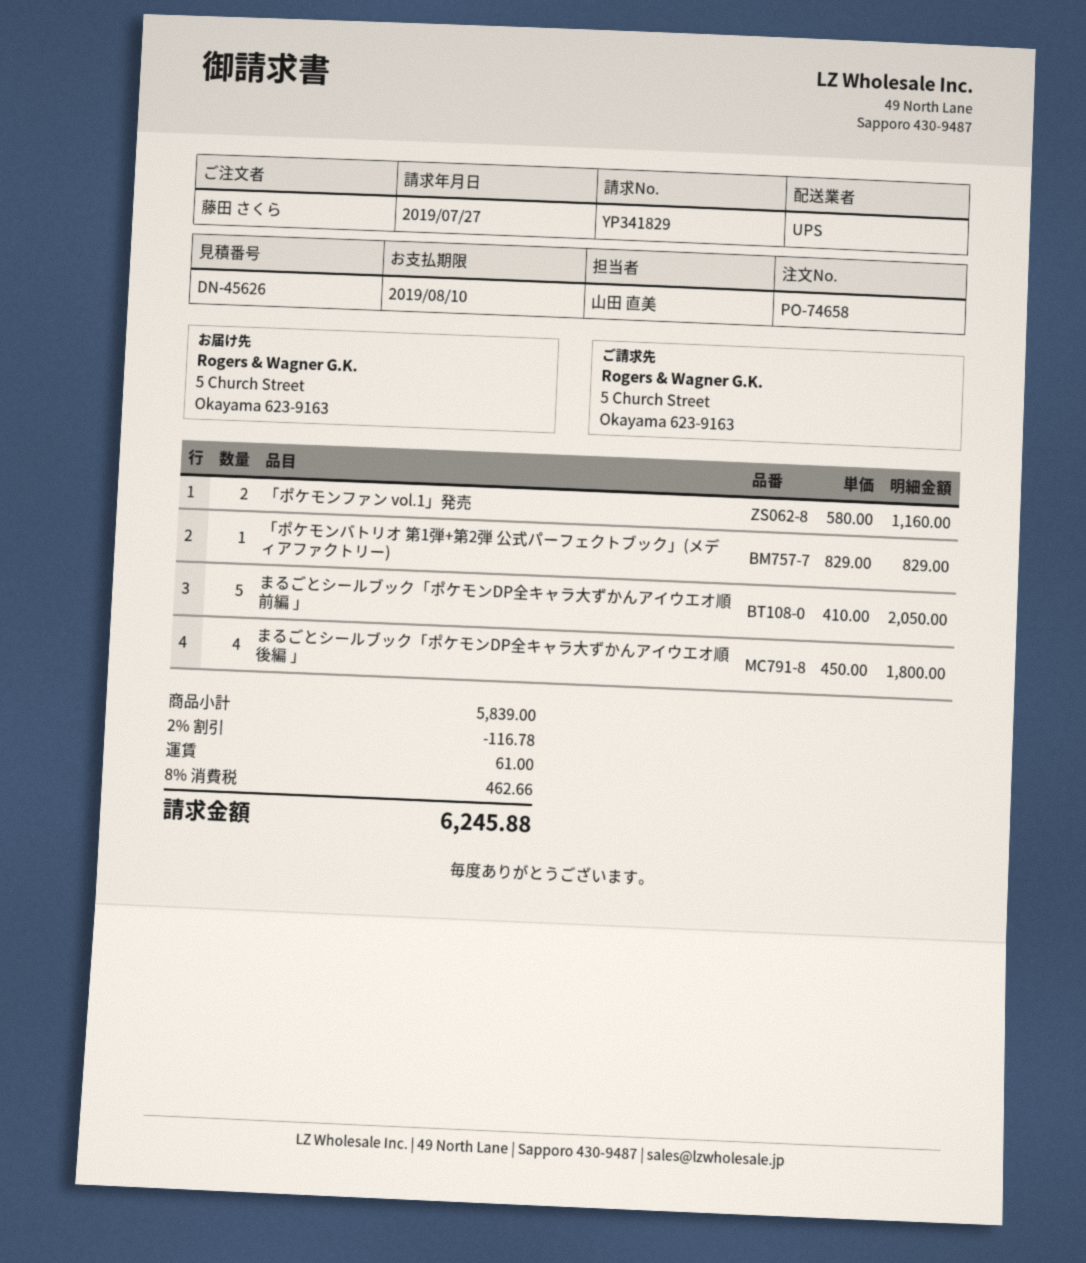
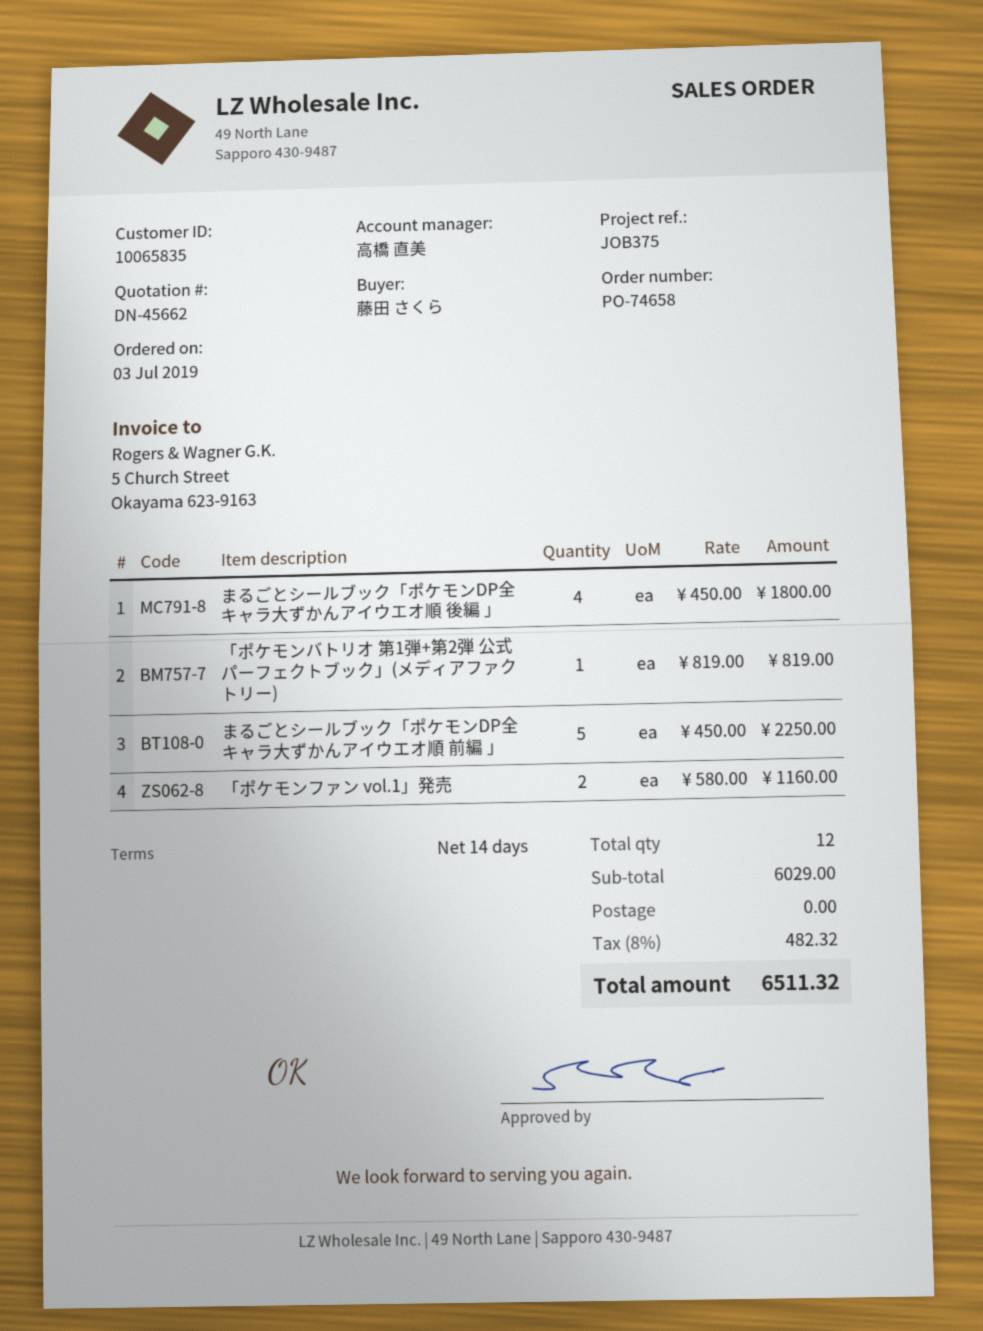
quote number: DN-45626 -> DN-45662
sales rep: 山田 直美 -> 高橋 直美
「ポケモンバトリオ 第1弾+第2弾 公式パーフェクトブック」(メディアファクトリー): 1 x 829.00 = 829.00 -> 1 x 819.00 = 819.00
まるごとシールブック「ポケモンDP全キャラ大ずかんアイウエオ順 前編 」: 5 x 410.00 = 2050.00 -> 5 x 450.00 = 2250.00
subtotal: 5839.00 -> 6029.00
discount: 2% = 116.78 -> none
shipping: 61.00 -> 0.00
tax: 8% = 462.66 -> 8% = 482.32
total: 6245.88 -> 6511.32

